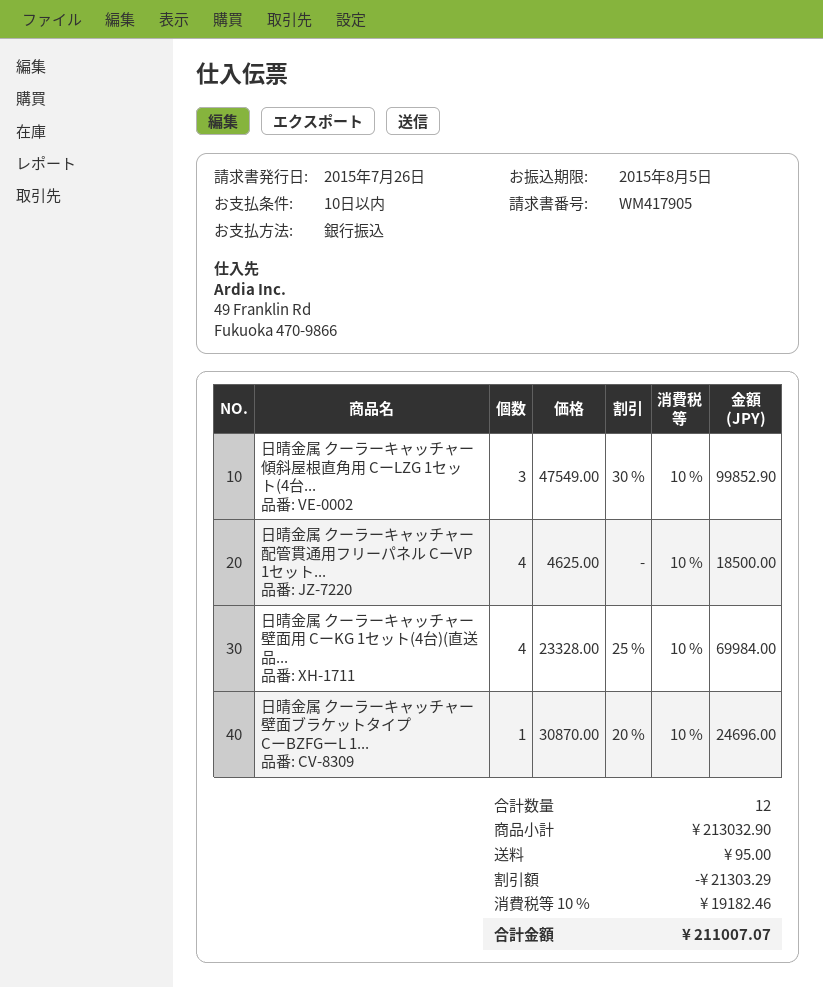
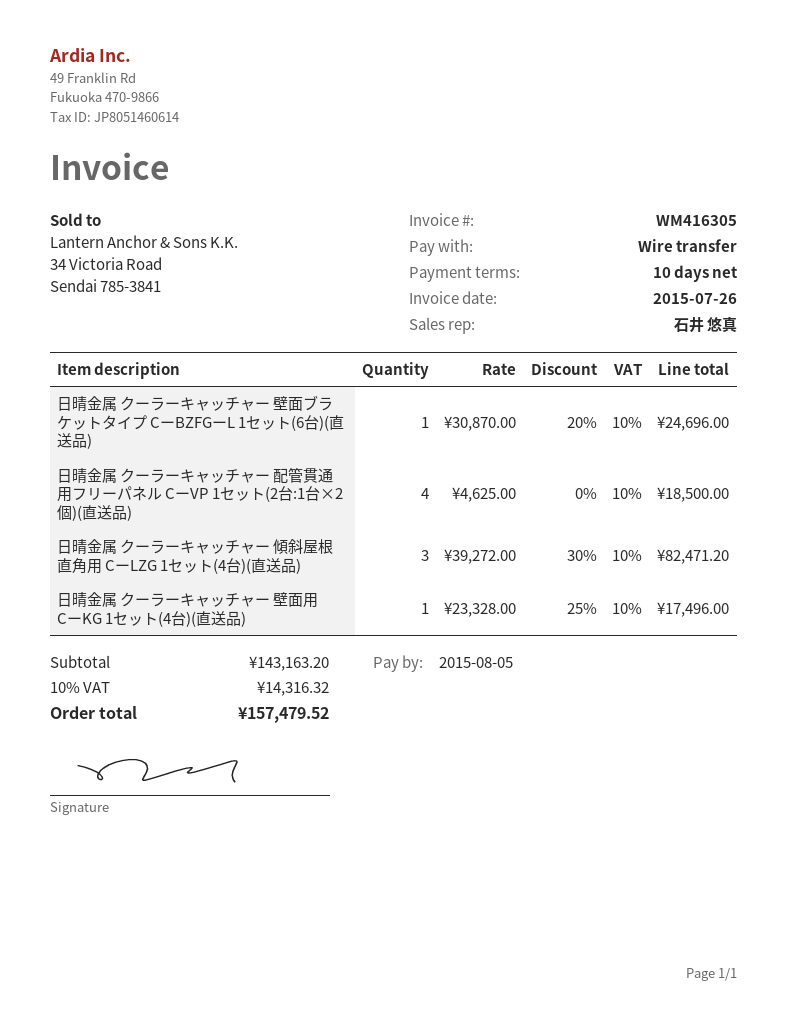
invoice number: WM417905 -> WM416305
日晴金属 クーラーキャッチャー 傾斜屋根直角用 CーLZG 1セット(4台...: 3 x 47549.00 - 30% = 99852.90 -> 3 x 39272.00 - 30% = 82471.20
日晴金属 クーラーキャッチャー 壁面用 CーKG 1セット(4台)(直送品...: 4 x 23328.00 - 25% = 69984.00 -> 1 x 23328.00 - 25% = 17496.00
subtotal: 213032.90 -> 143163.20
discount: 21303.29 -> none
shipping: 95.00 -> none
tax: 10% = 19182.46 -> 10% = 14316.32
total: 211007.07 -> 157479.52

